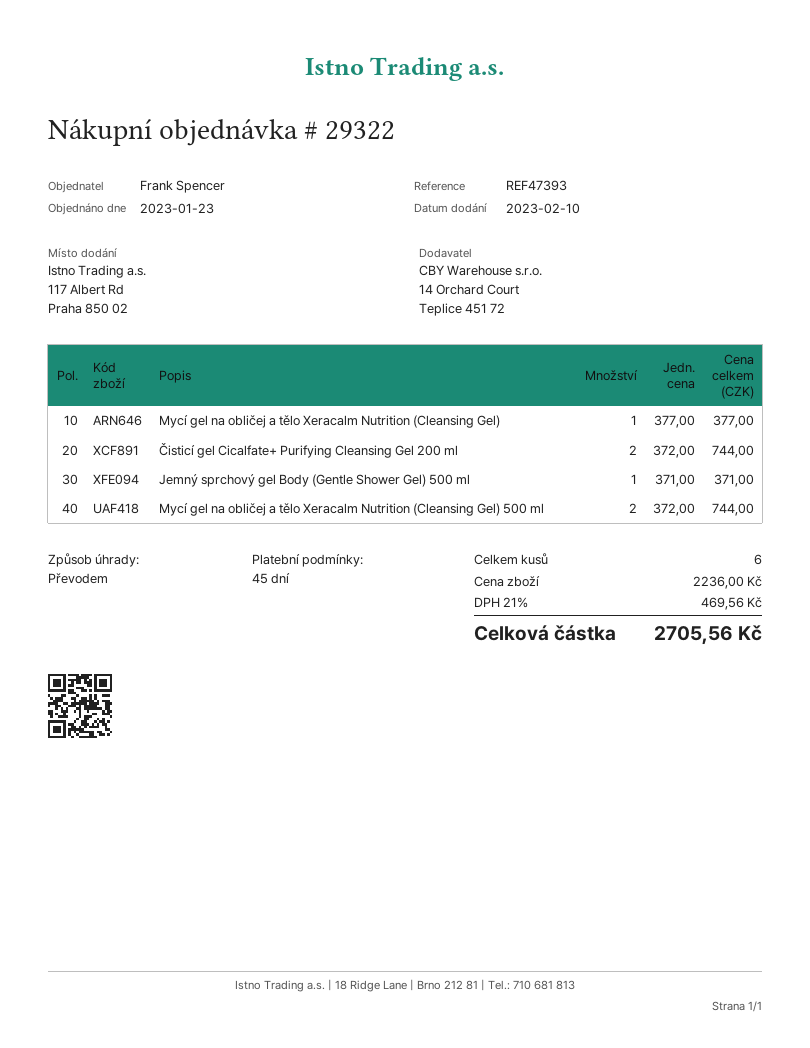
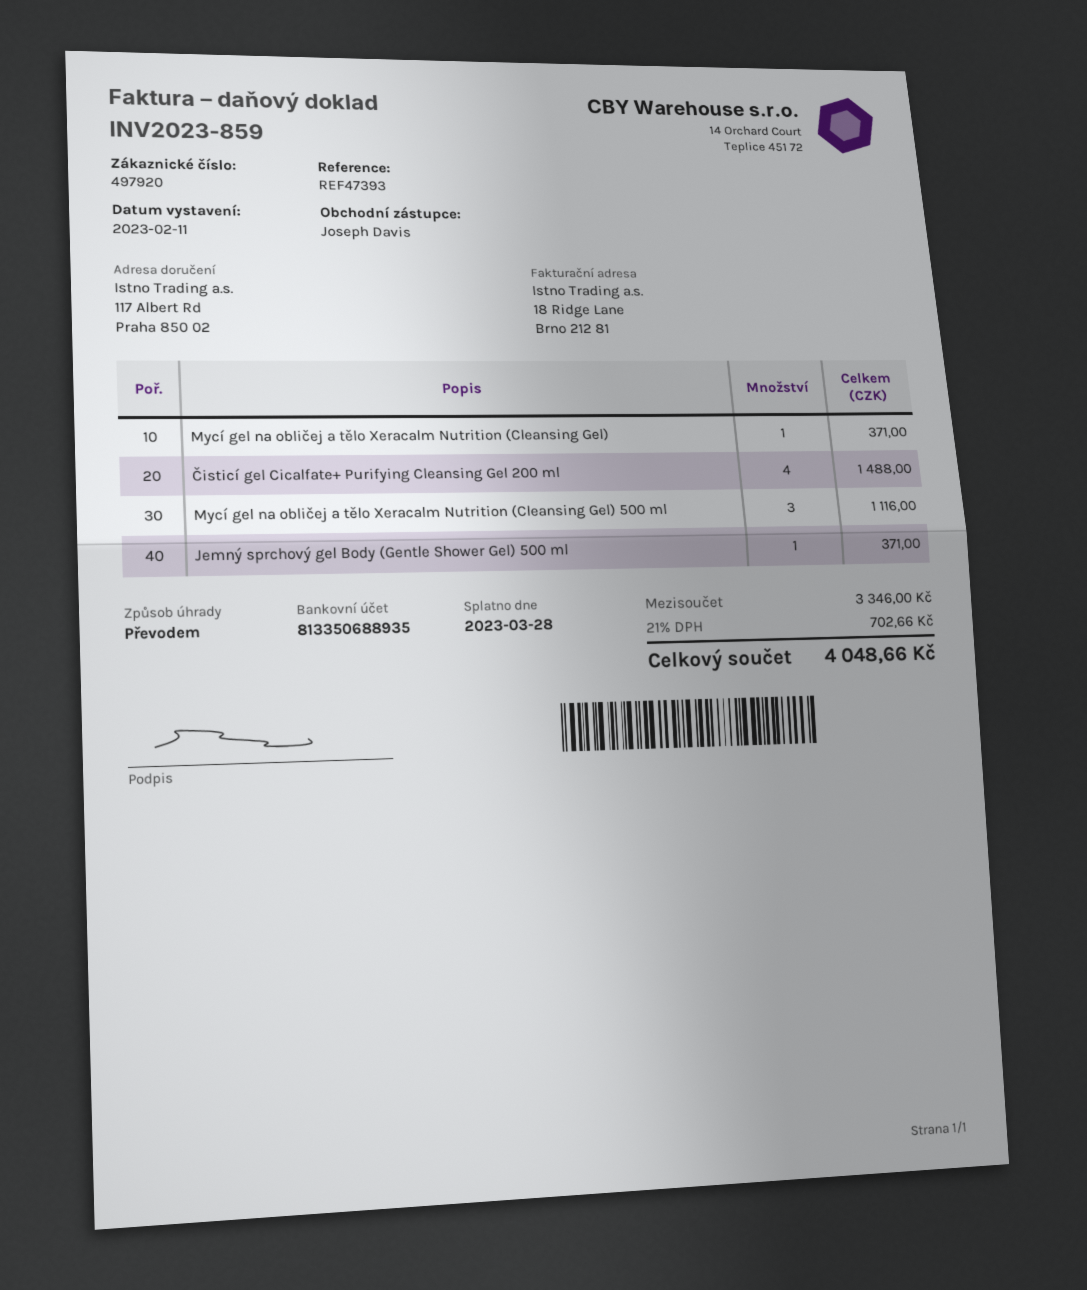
Mycí gel na obličej a tělo Xeracalm Nutrition (Cleansing Gel): 1 for 377.00 -> 1 for 371.00
Čisticí gel Cicalfate+ Purifying Cleansing Gel 200 ml: 2 for 744.00 -> 4 for 1488.00
Mycí gel na obličej a tělo Xeracalm Nutrition (Cleansing Gel) 500 ml: 2 for 744.00 -> 3 for 1116.00
subtotal: 2236.00 -> 3346.00
tax: 21% = 469.56 -> 21% = 702.66
total: 2705.56 -> 4048.66

